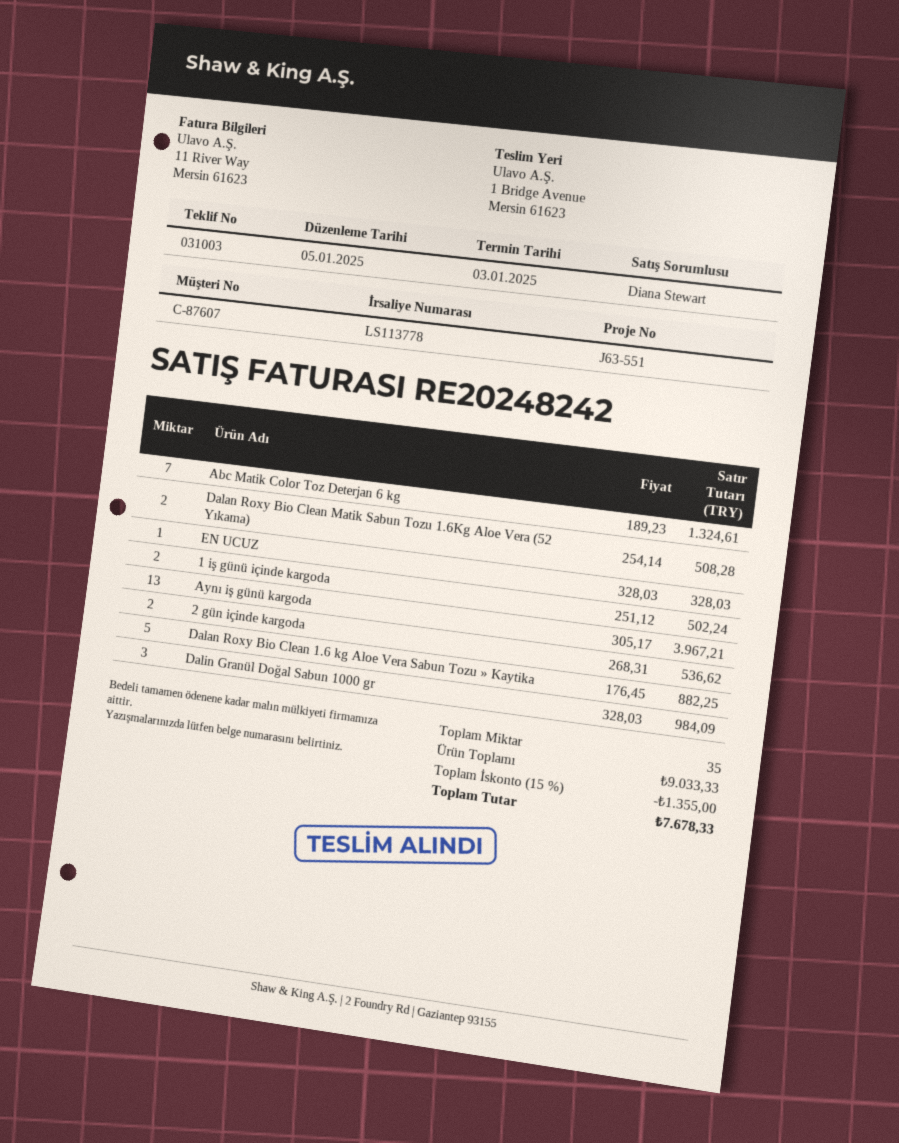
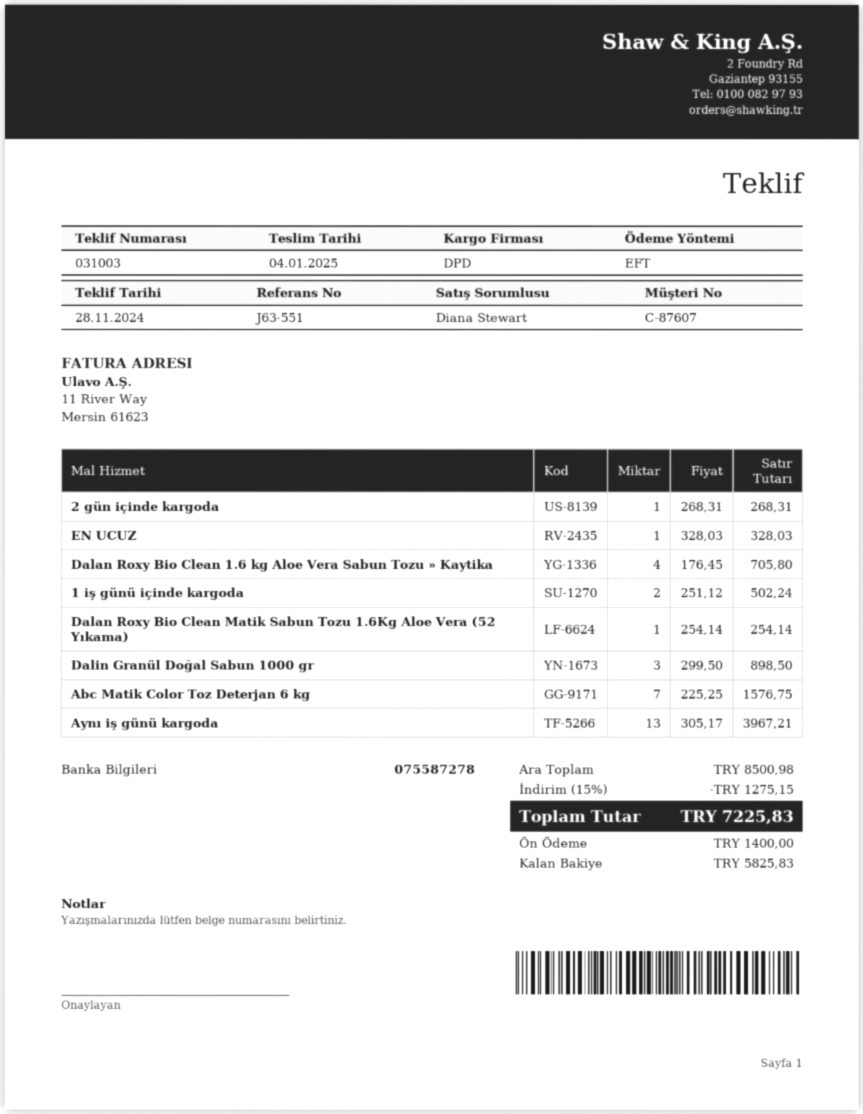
delivery date: 2025-01-03 -> 2025-01-04
Abc Matik Color Toz Deterjan 6 kg: 7 x 189.23 = 1324.61 -> 7 x 225.25 = 1576.75
Dalan Roxy Bio Clean Matik Sabun Tozu 1.6Kg Aloe Vera (52 Yıkama): 2 x 254.14 = 508.28 -> 1 x 254.14 = 254.14
2 gün içinde kargoda: 2 x 268.31 = 536.62 -> 1 x 268.31 = 268.31
Dalan Roxy Bio Clean 1.6 kg Aloe Vera Sabun Tozu » Kaytika: 5 x 176.45 = 882.25 -> 4 x 176.45 = 705.80
Dalin Granül Doğal Sabun 1000 gr: 3 x 328.03 = 984.09 -> 3 x 299.50 = 898.50
subtotal: 9033.33 -> 8500.98
discount: 15% = 1355.00 -> 15% = 1275.15
total: 7678.33 -> 7225.83

